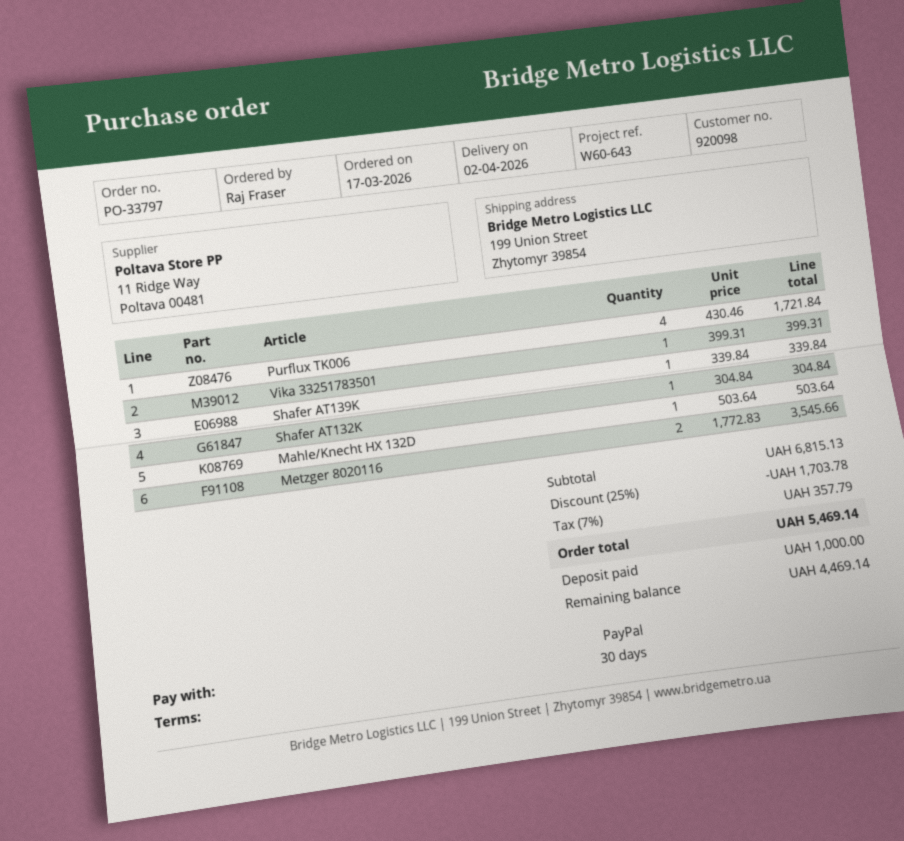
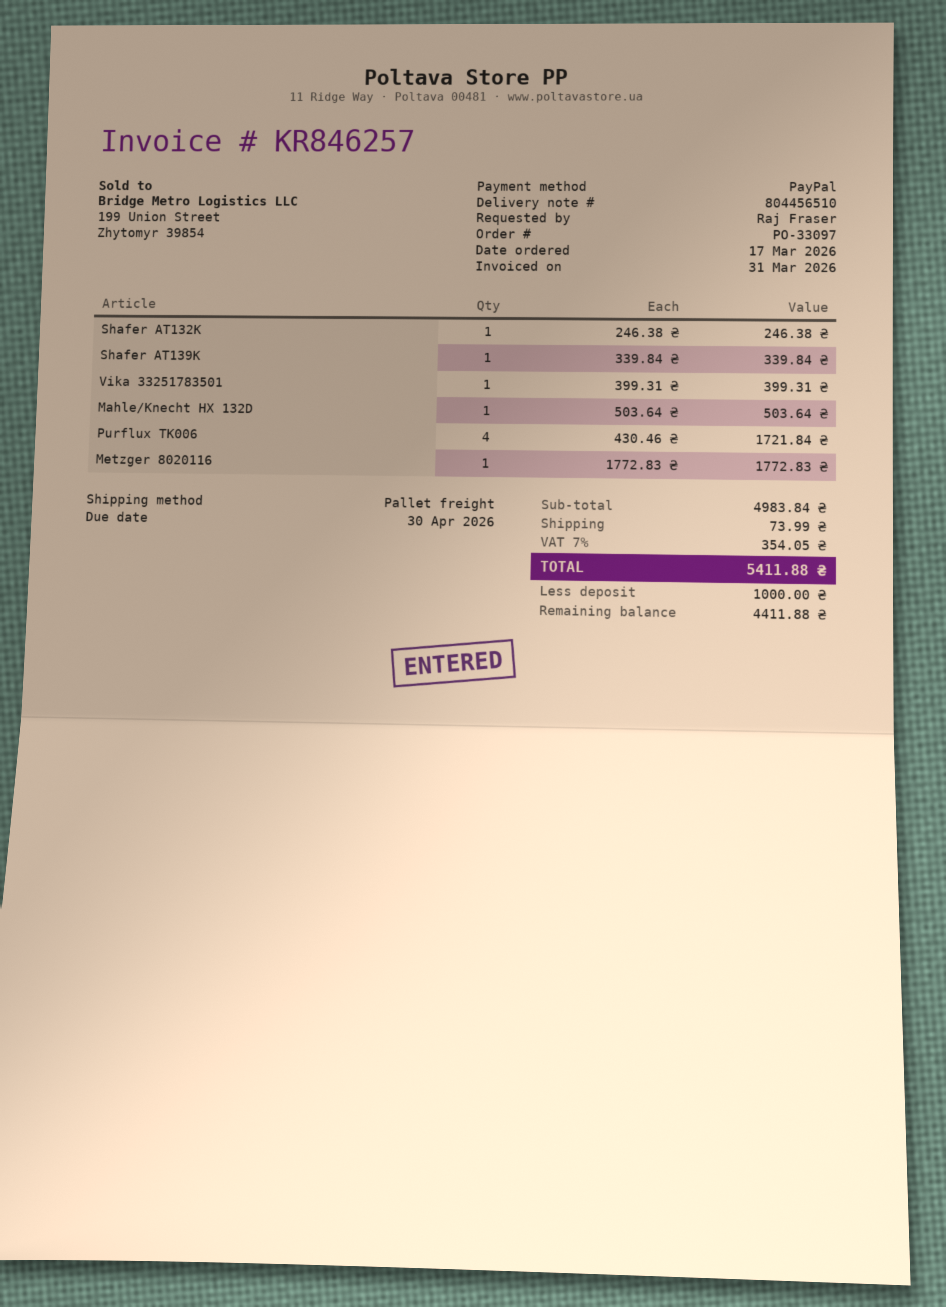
order number: PO-33797 -> PO-33097
Shafer AT132K: 1 x 304.84 = 304.84 -> 1 x 246.38 = 246.38
Metzger 8020116: 2 x 1772.83 = 3545.66 -> 1 x 1772.83 = 1772.83
subtotal: 6815.13 -> 4983.84
discount: 25% = 1703.78 -> none
shipping: none -> 73.99
tax: 7% = 357.79 -> 7% = 354.05
total: 5469.14 -> 5411.88
balance: 4469.14 -> 4411.88

